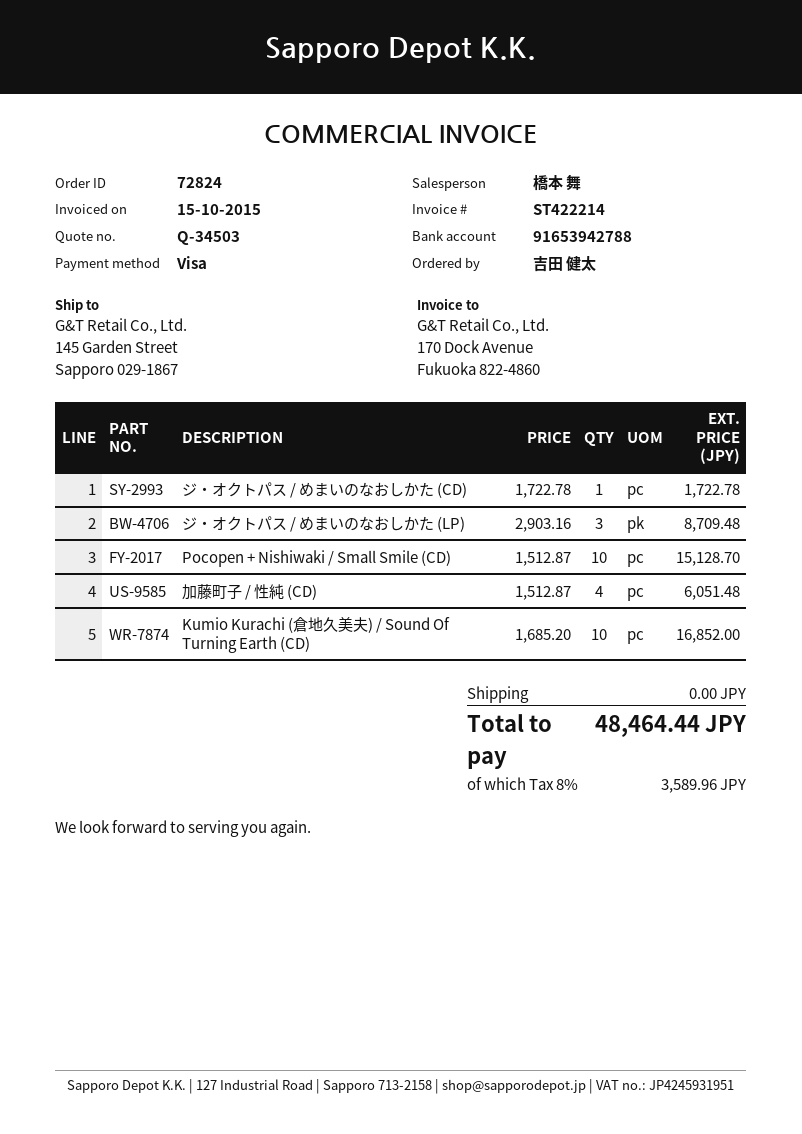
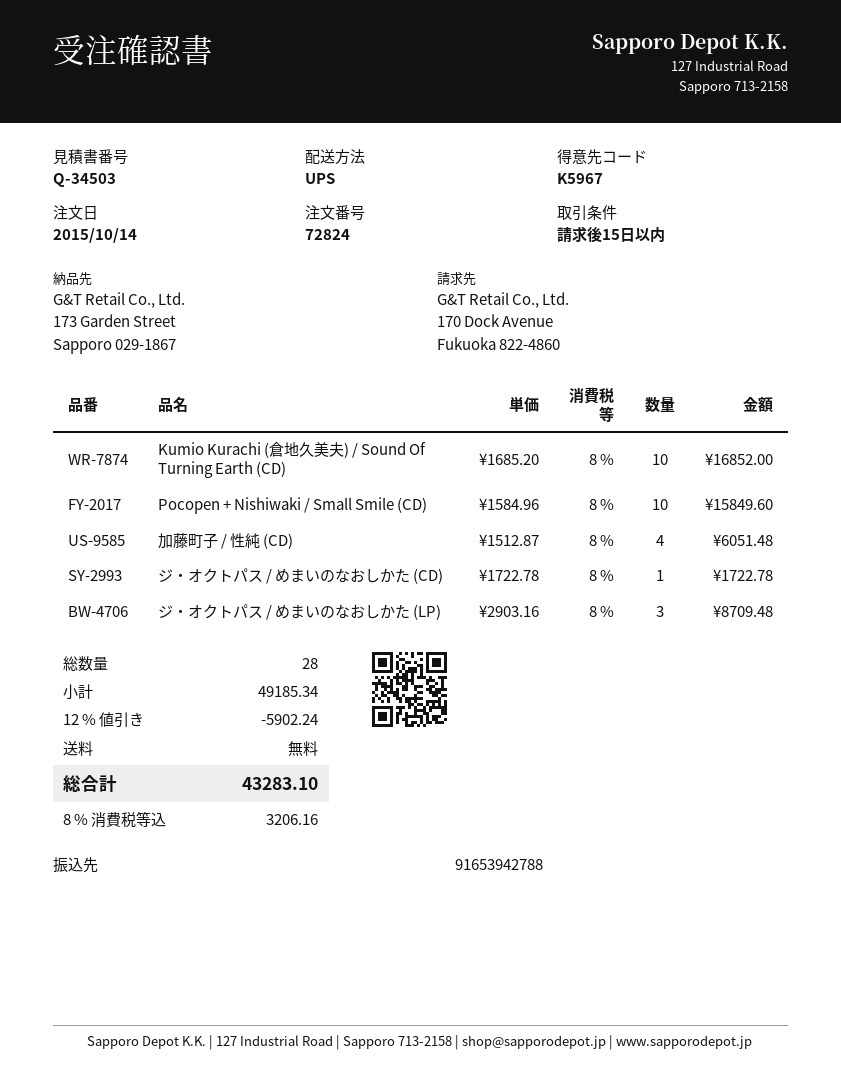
ship to: 145 Garden Street, Sapporo 029-1867 -> 173 Garden Street, Sapporo 029-1867
Pocopen + Nishiwaki / Small Smile (CD): 10 x 1512.87 = 15128.70 -> 10 x 1584.96 = 15849.60
discount: none -> 12% = 5902.24
tax: 8% = 3589.96 -> 8% = 3206.16
total: 48464.44 -> 43283.10

